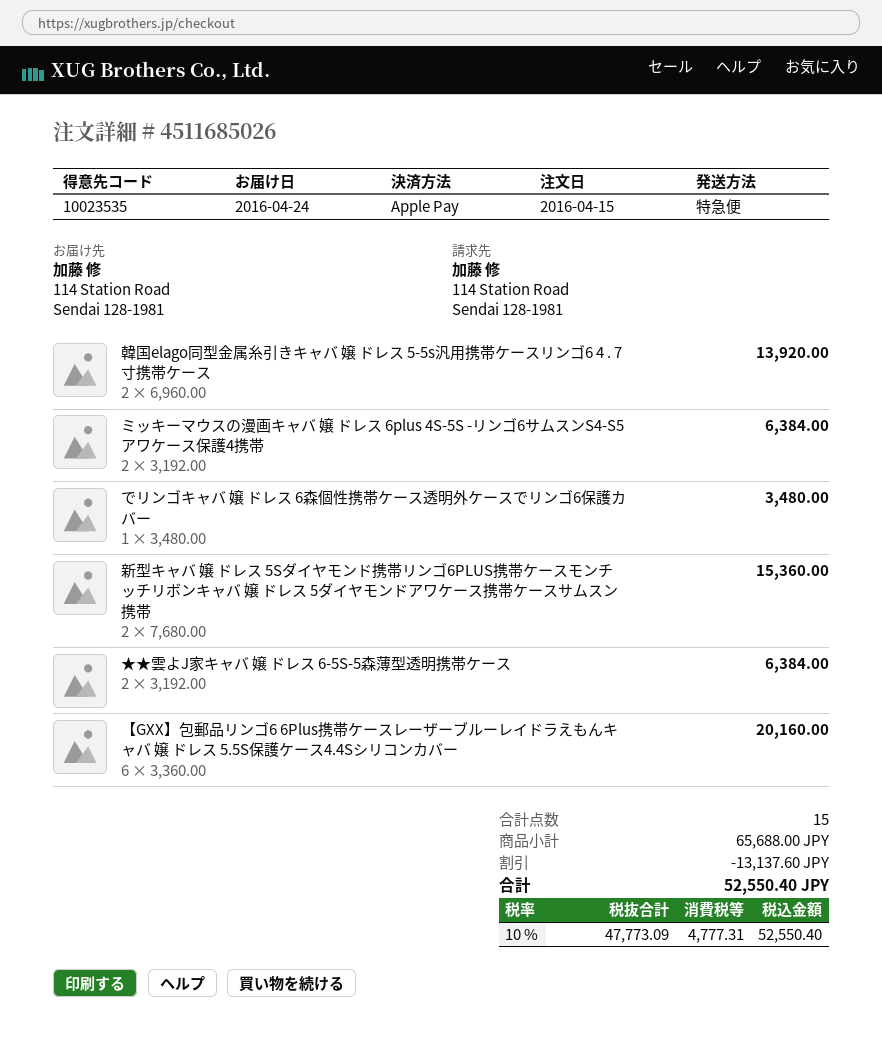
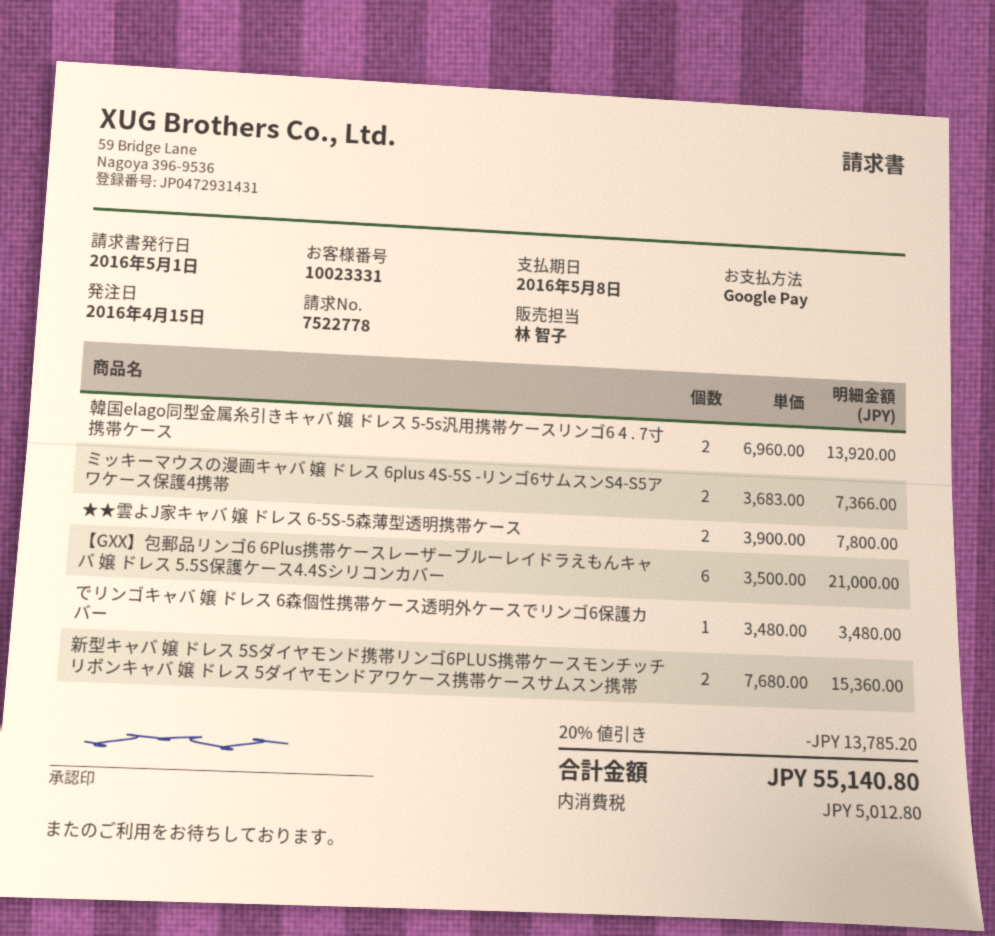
customer number: 10023535 -> 10023331
payment method: Apple Pay -> Google Pay
ミッキーマウスの漫画キャバ 嬢 ドレス 6plus 4S-5S -リンゴ6サムスンS4-S5アワケース保護4携帯: 2 x 3192.00 = 6384.00 -> 2 x 3683.00 = 7366.00
★★雲よJ家キャバ 嬢 ドレス 6-5S-5森薄型透明携帯ケース: 2 x 3192.00 = 6384.00 -> 2 x 3900.00 = 7800.00
【GXX】包郵品リンゴ6 6Plus携帯ケースレーザーブルーレイドラえもんキャバ 嬢 ドレス 5.5S保護ケース4.4Sシリコンカバー: 6 x 3360.00 = 20160.00 -> 6 x 3500.00 = 21000.00
discount: 13137.60 -> 13785.20
tax: 4777.31 -> 5012.80
total: 52550.40 -> 55140.80

